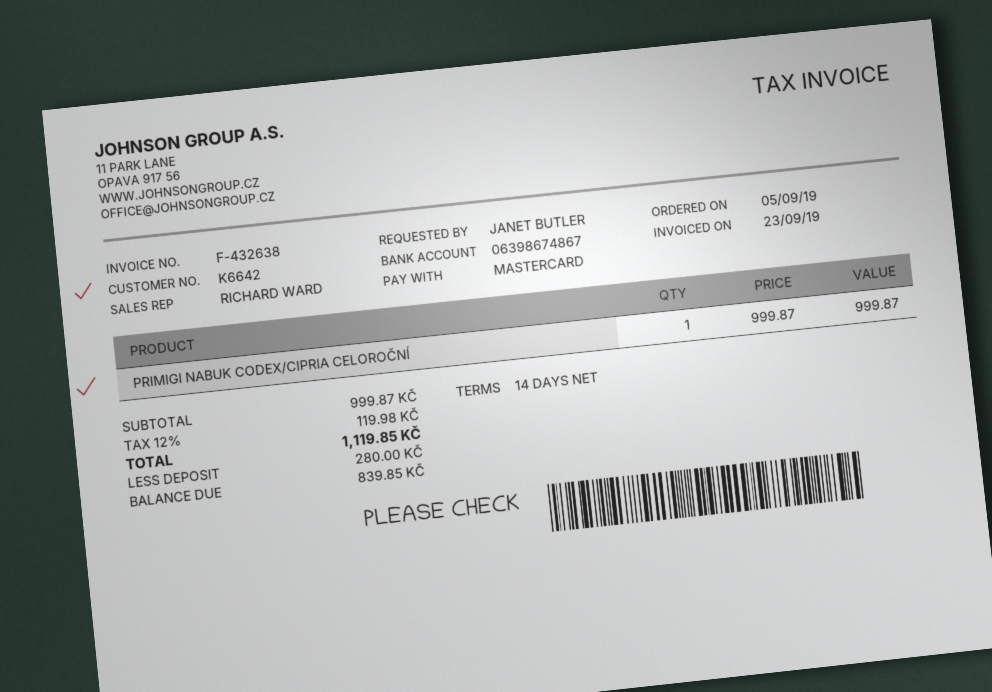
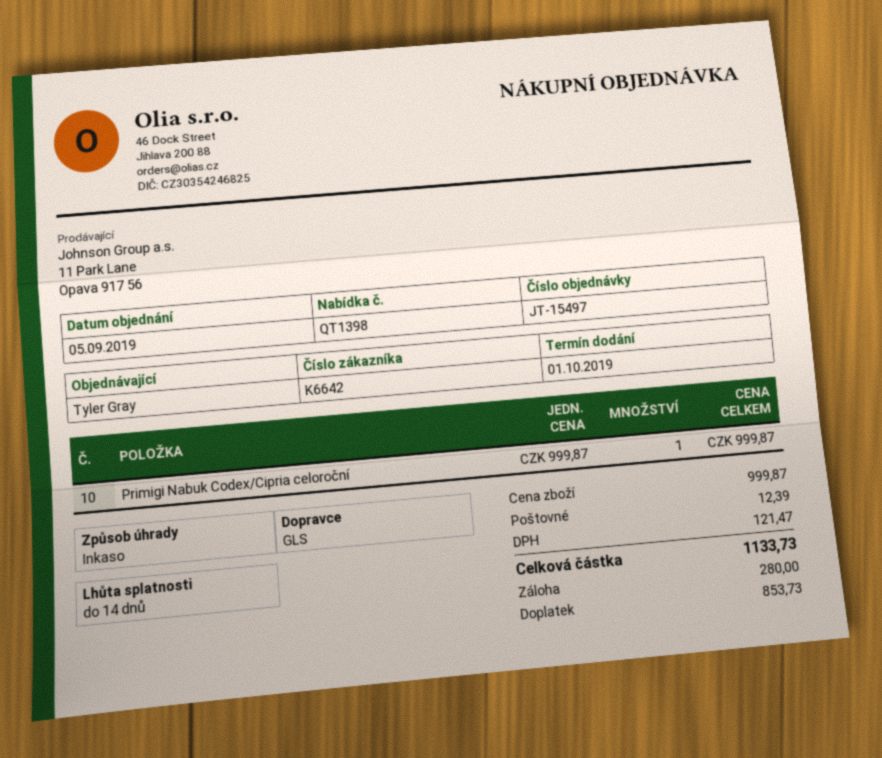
ordered by: JANET BUTLER -> Tyler Gray
payment method: Mastercard -> direct debit
shipping: none -> 12.39
tax: 119.98 -> 121.47
total: 1119.85 -> 1133.73
balance: 839.85 -> 853.73

